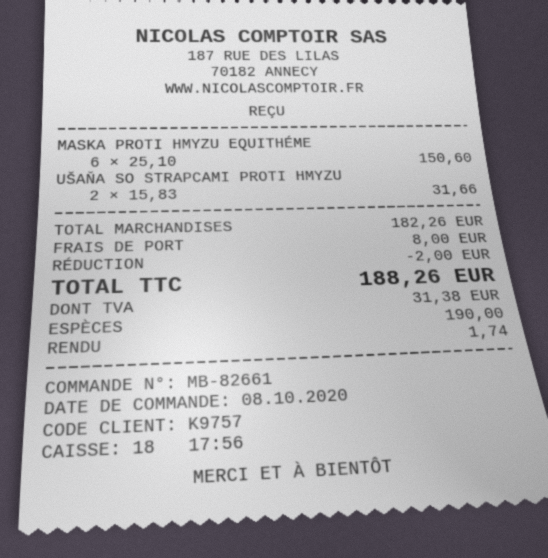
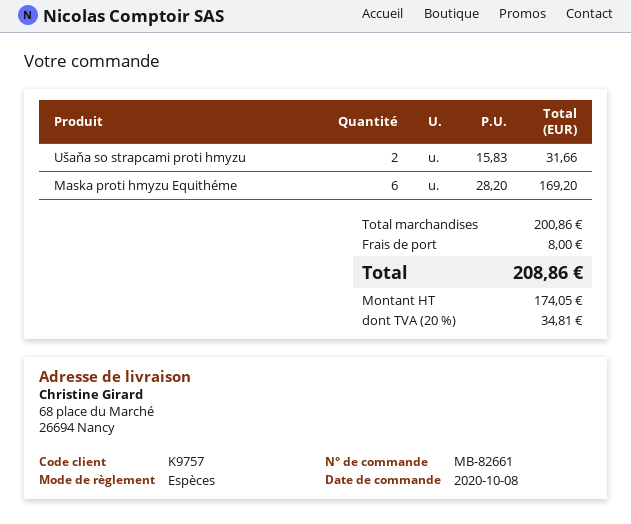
MASKA PROTI HMYZU EQUITHÉME: 6 x 25.10 = 150.60 -> 6 x 28.20 = 169.20
subtotal: 182.26 -> 200.86
discount: 2.00 -> none
tax: 31.38 -> 34.81
total: 188.26 -> 208.86

